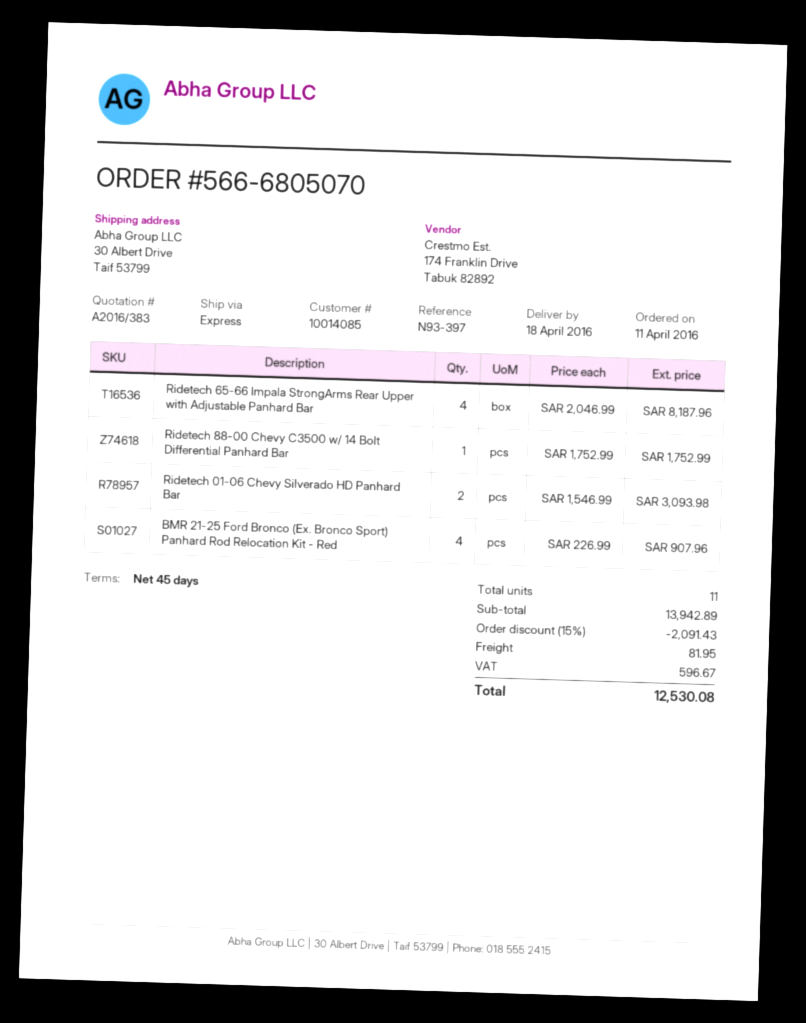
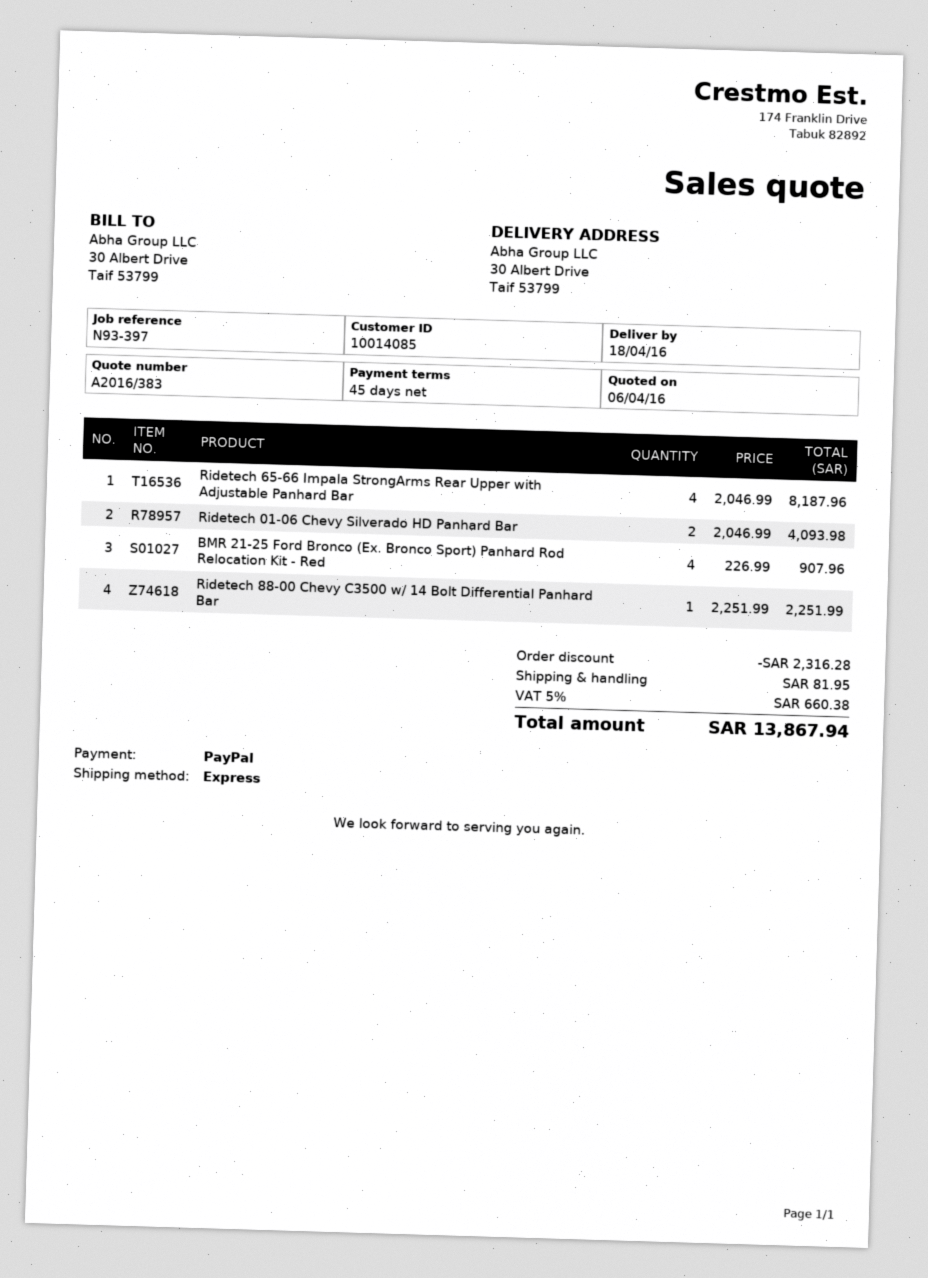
Ridetech 88-00 Chevy C3500 w/ 14 Bolt Differential Panhard Bar: 1 x 1752.99 = 1752.99 -> 1 x 2251.99 = 2251.99
Ridetech 01-06 Chevy Silverado HD Panhard Bar: 2 x 1546.99 = 3093.98 -> 2 x 2046.99 = 4093.98
discount: 2091.43 -> 2316.28
tax: 596.67 -> 660.38
total: 12530.08 -> 13867.94

